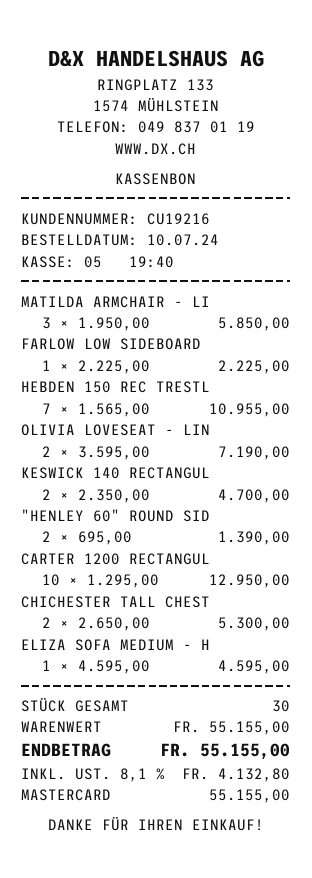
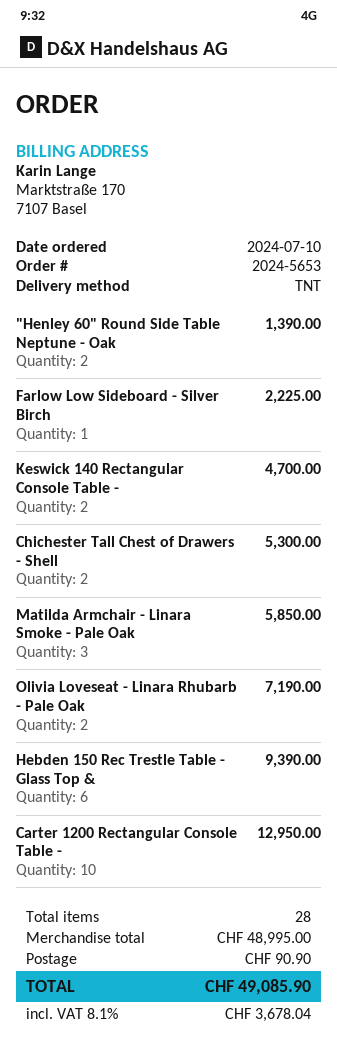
HEBDEN 150 REC TRESTL: 7 for 10955.00 -> 6 for 9390.00
ELIZA SOFA MEDIUM - H: 1 for 4595.00 -> none
total quantity: 30 -> 28
subtotal: 55155.00 -> 48995.00
shipping: none -> 90.90
tax: 8.1% = 4132.80 -> 8.1% = 3678.04
total: 55155.00 -> 49085.90

